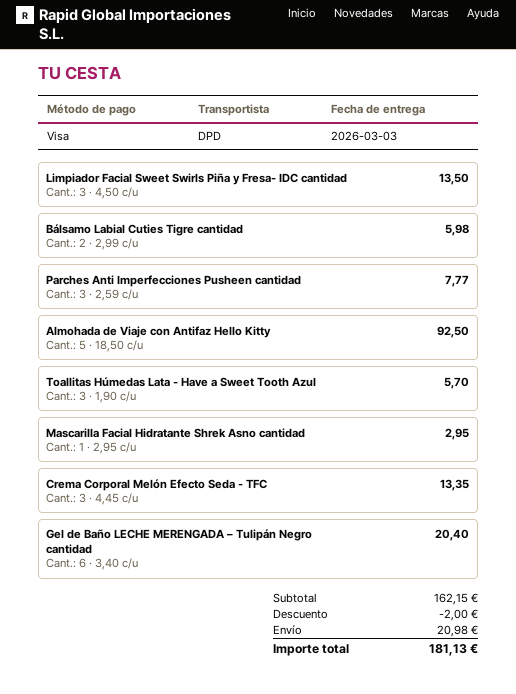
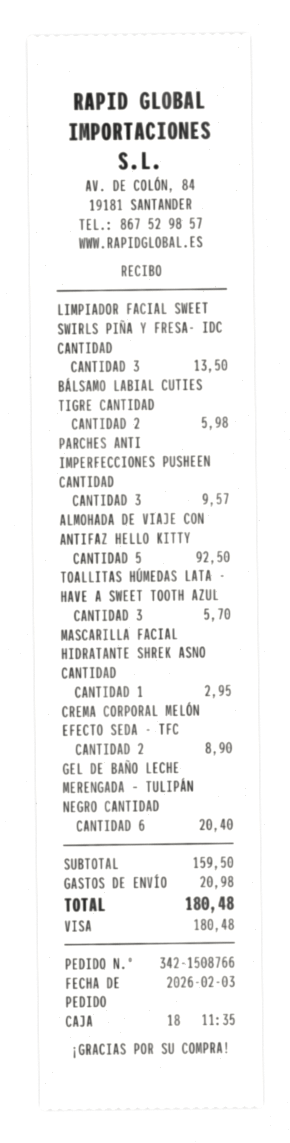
Parches Anti Imperfecciones Pusheen cantidad: 3 for 7.77 -> 3 for 9.57
Crema Corporal Melón Efecto Seda - TFC: 3 for 13.35 -> 2 for 8.90
subtotal: 162.15 -> 159.50
discount: 2.00 -> none
total: 181.13 -> 180.48

